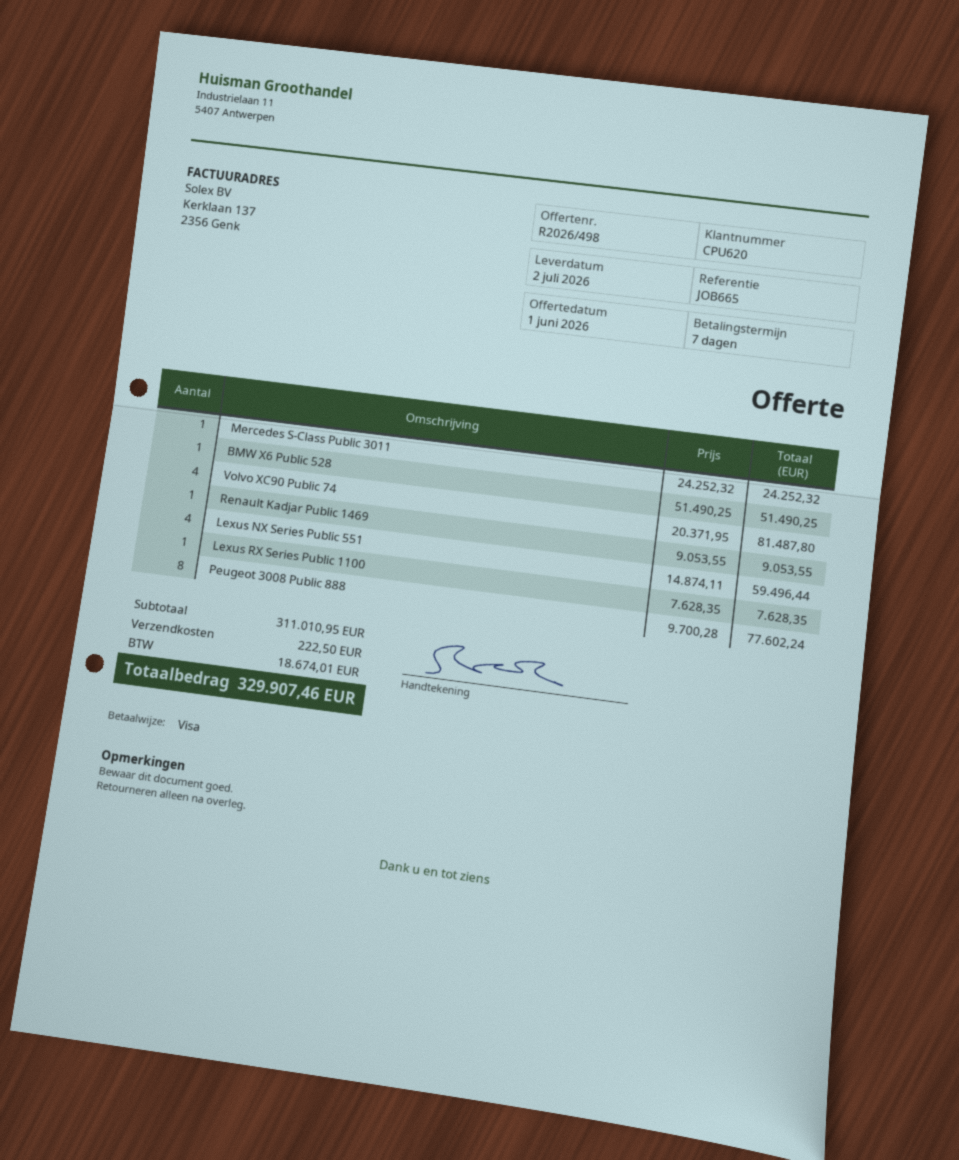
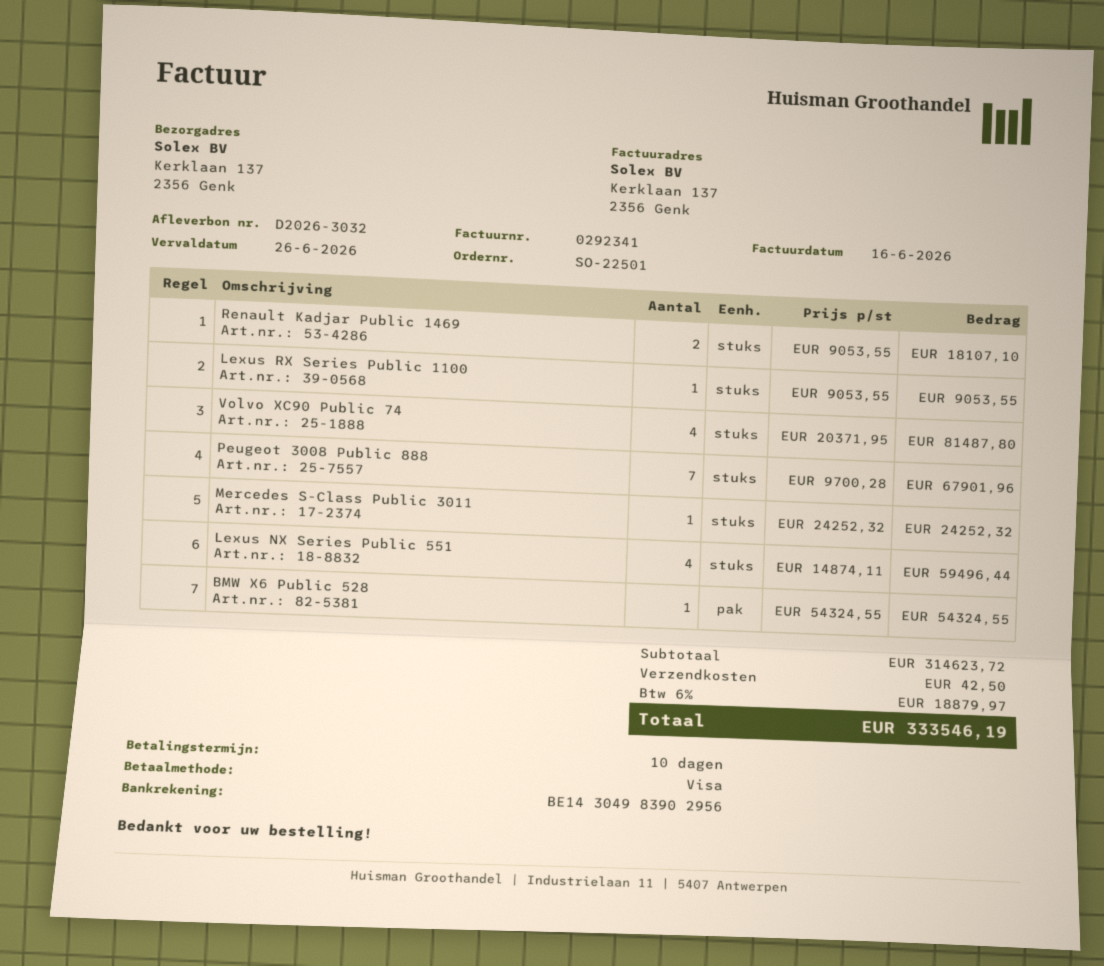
payment terms: 7 days -> 10 days
BMW X6 Public 528: 1 x 51490.25 = 51490.25 -> 1 x 54324.55 = 54324.55
Renault Kadjar Public 1469: 1 x 9053.55 = 9053.55 -> 2 x 9053.55 = 18107.10
Lexus RX Series Public 1100: 1 x 7628.35 = 7628.35 -> 1 x 9053.55 = 9053.55
Peugeot 3008 Public 888: 8 x 9700.28 = 77602.24 -> 7 x 9700.28 = 67901.96
subtotal: 311010.95 -> 314623.72
shipping: 222.50 -> 42.50
tax: 18674.01 -> 18879.97
total: 329907.46 -> 333546.19

